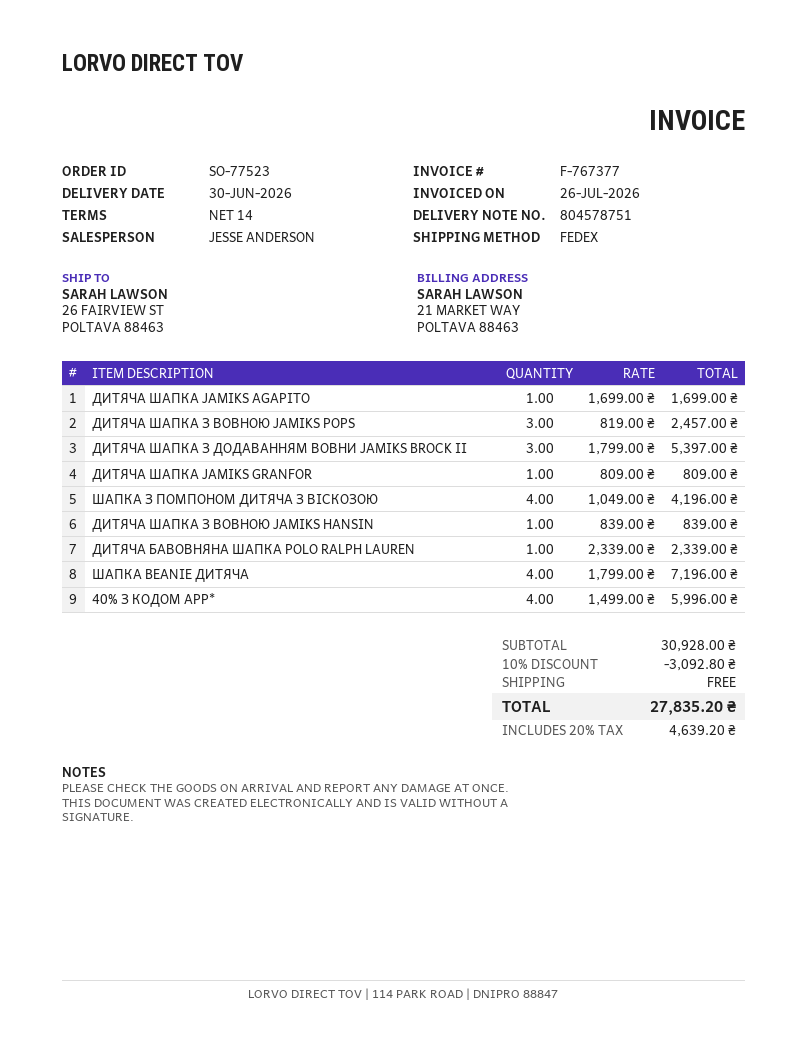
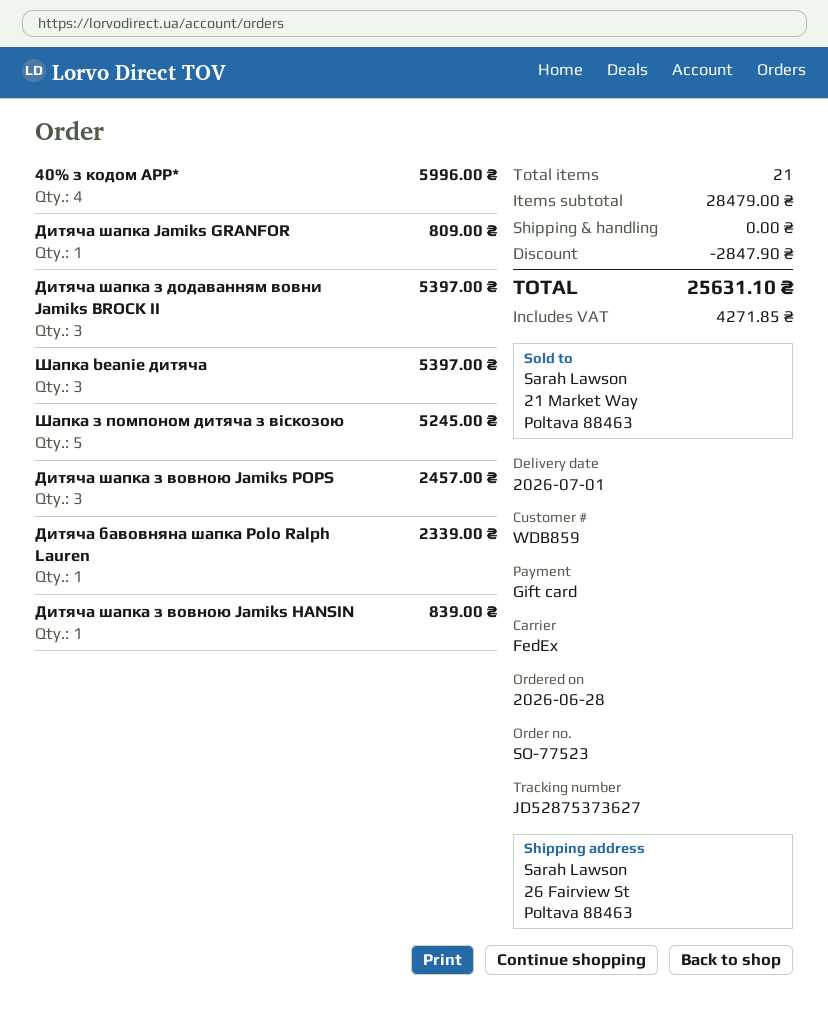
delivery date: 2026-06-30 -> 2026-07-01
ДИТЯЧА ШАПКА JAMIKS AGAPITO: 1 for 1699.00 -> none
ШАПКА З ПОМПОНОМ ДИТЯЧА З ВІСКОЗОЮ: 4 for 4196.00 -> 5 for 5245.00
ШАПКА BEANIE ДИТЯЧА: 4 for 7196.00 -> 3 for 5397.00
subtotal: 30928.00 -> 28479.00
discount: 3092.80 -> 2847.90
tax: 4639.20 -> 4271.85
total: 27835.20 -> 25631.10

